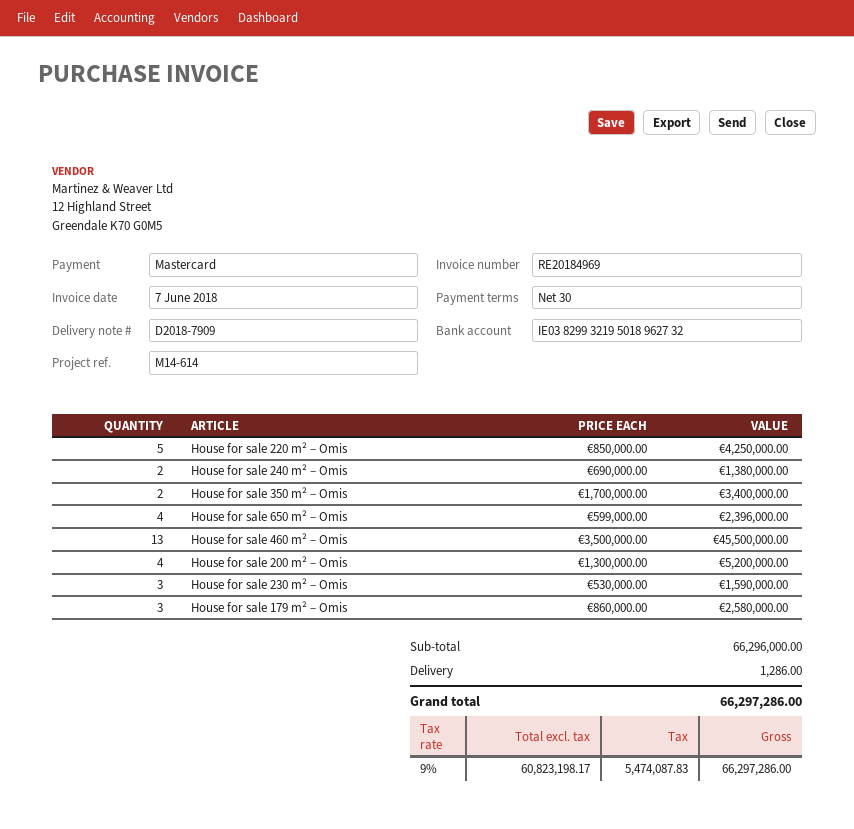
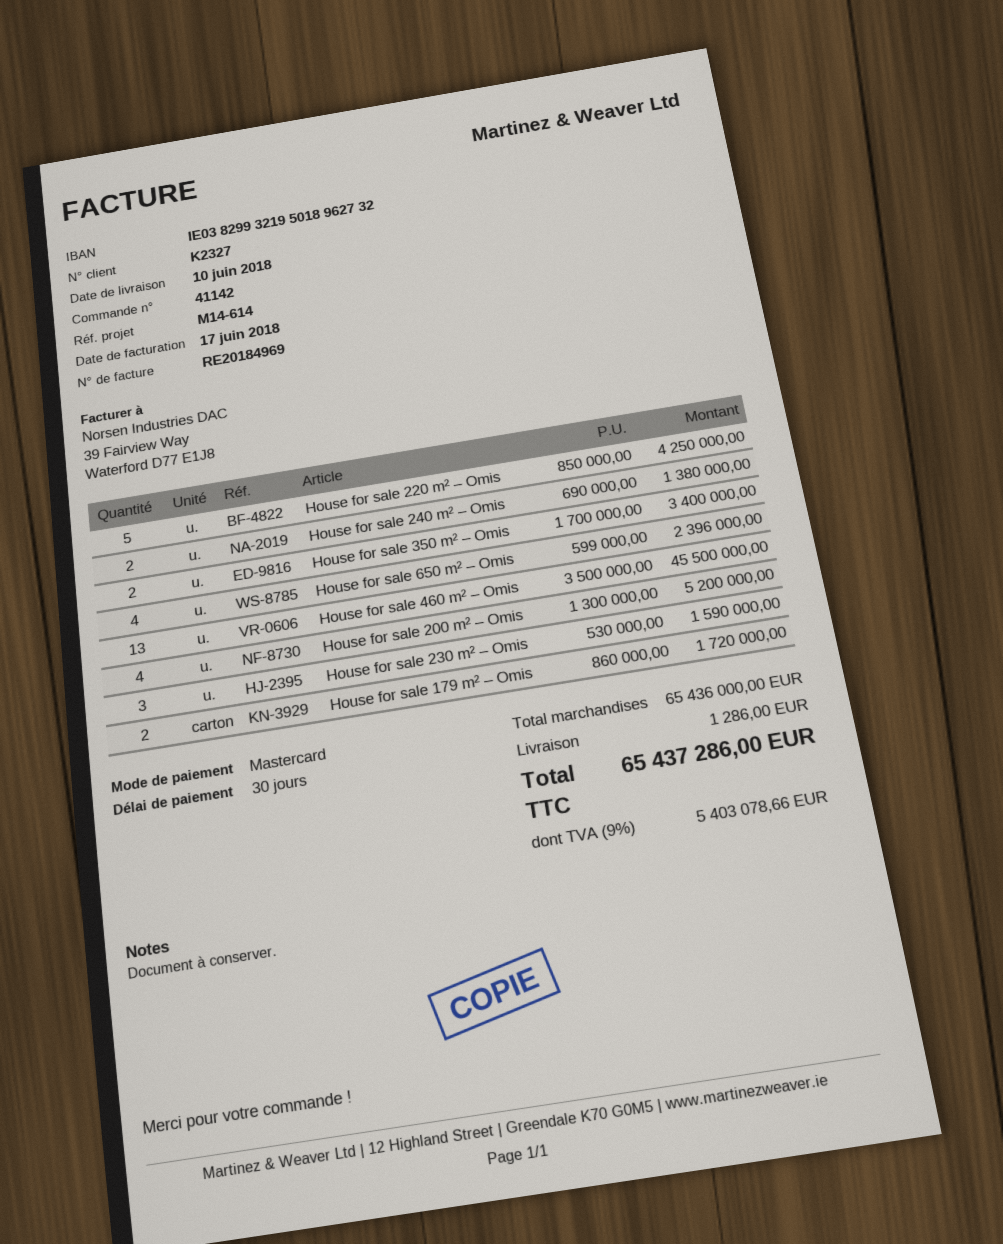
invoice date: 2018-06-07 -> 2018-06-17
House for sale 179 m² – Omis: 3 x 860000.00 = 2580000.00 -> 2 x 860000.00 = 1720000.00
subtotal: 66296000.00 -> 65436000.00
tax: 9% = 5474087.83 -> 9% = 5403078.66
total: 66297286.00 -> 65437286.00

